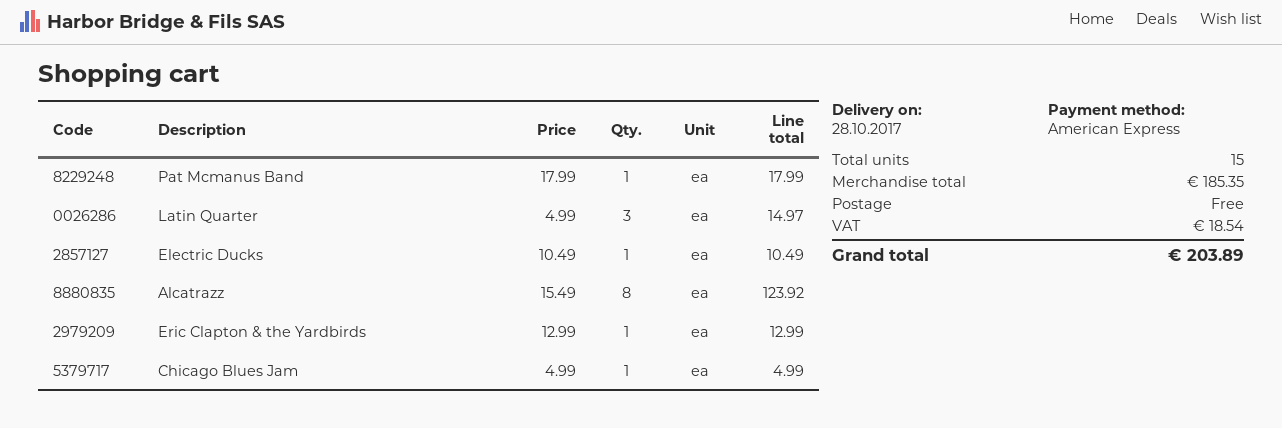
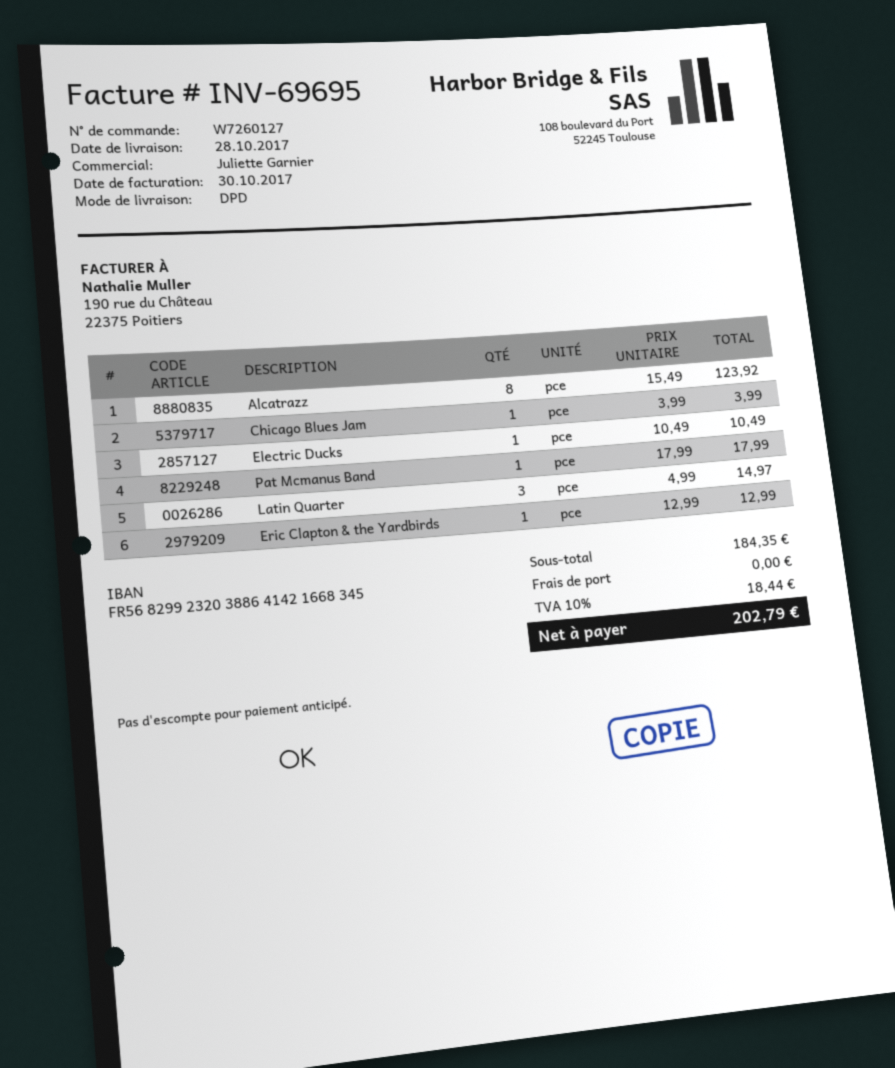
Chicago Blues Jam: 1 x 4.99 = 4.99 -> 1 x 3.99 = 3.99
subtotal: 185.35 -> 184.35
tax: 18.54 -> 18.44
total: 203.89 -> 202.79

